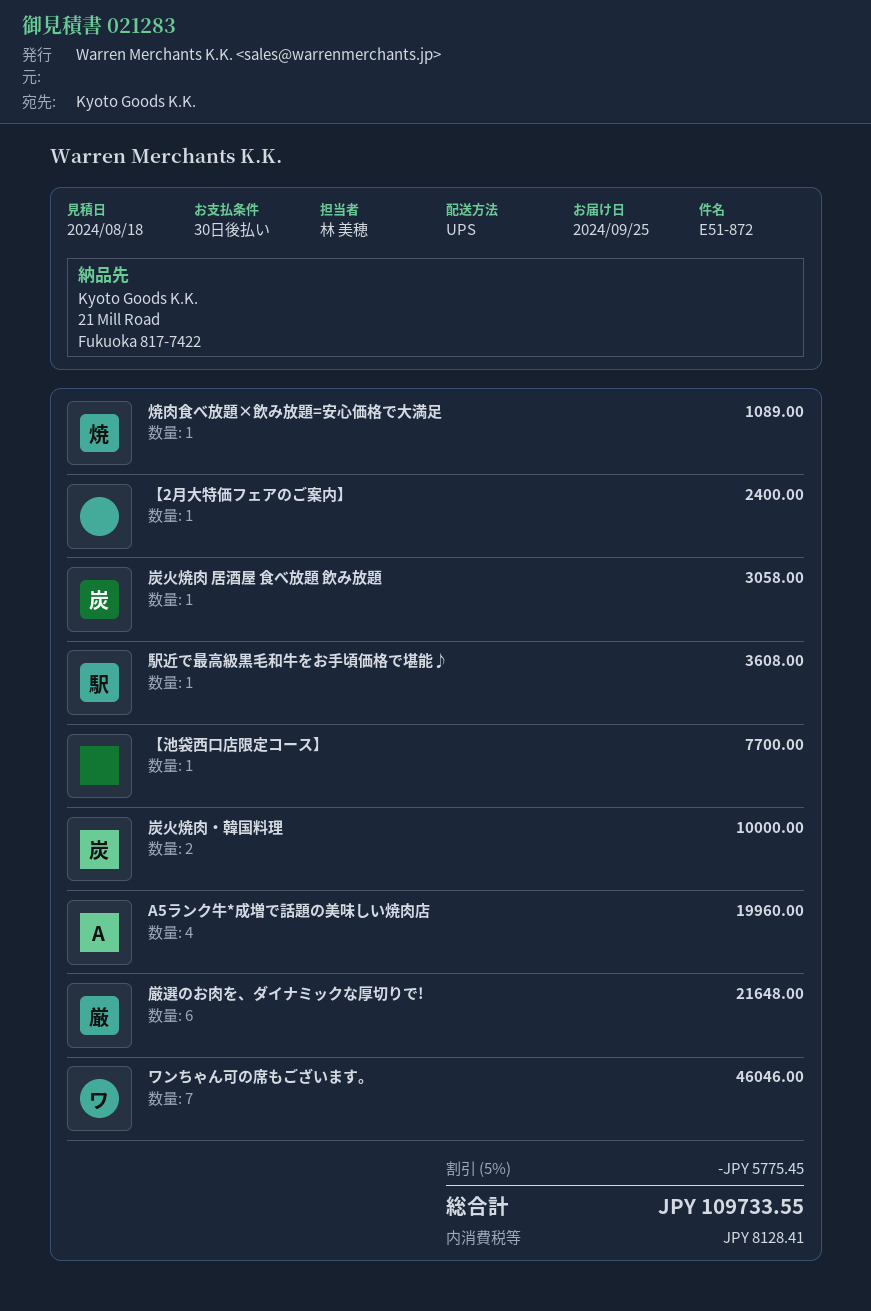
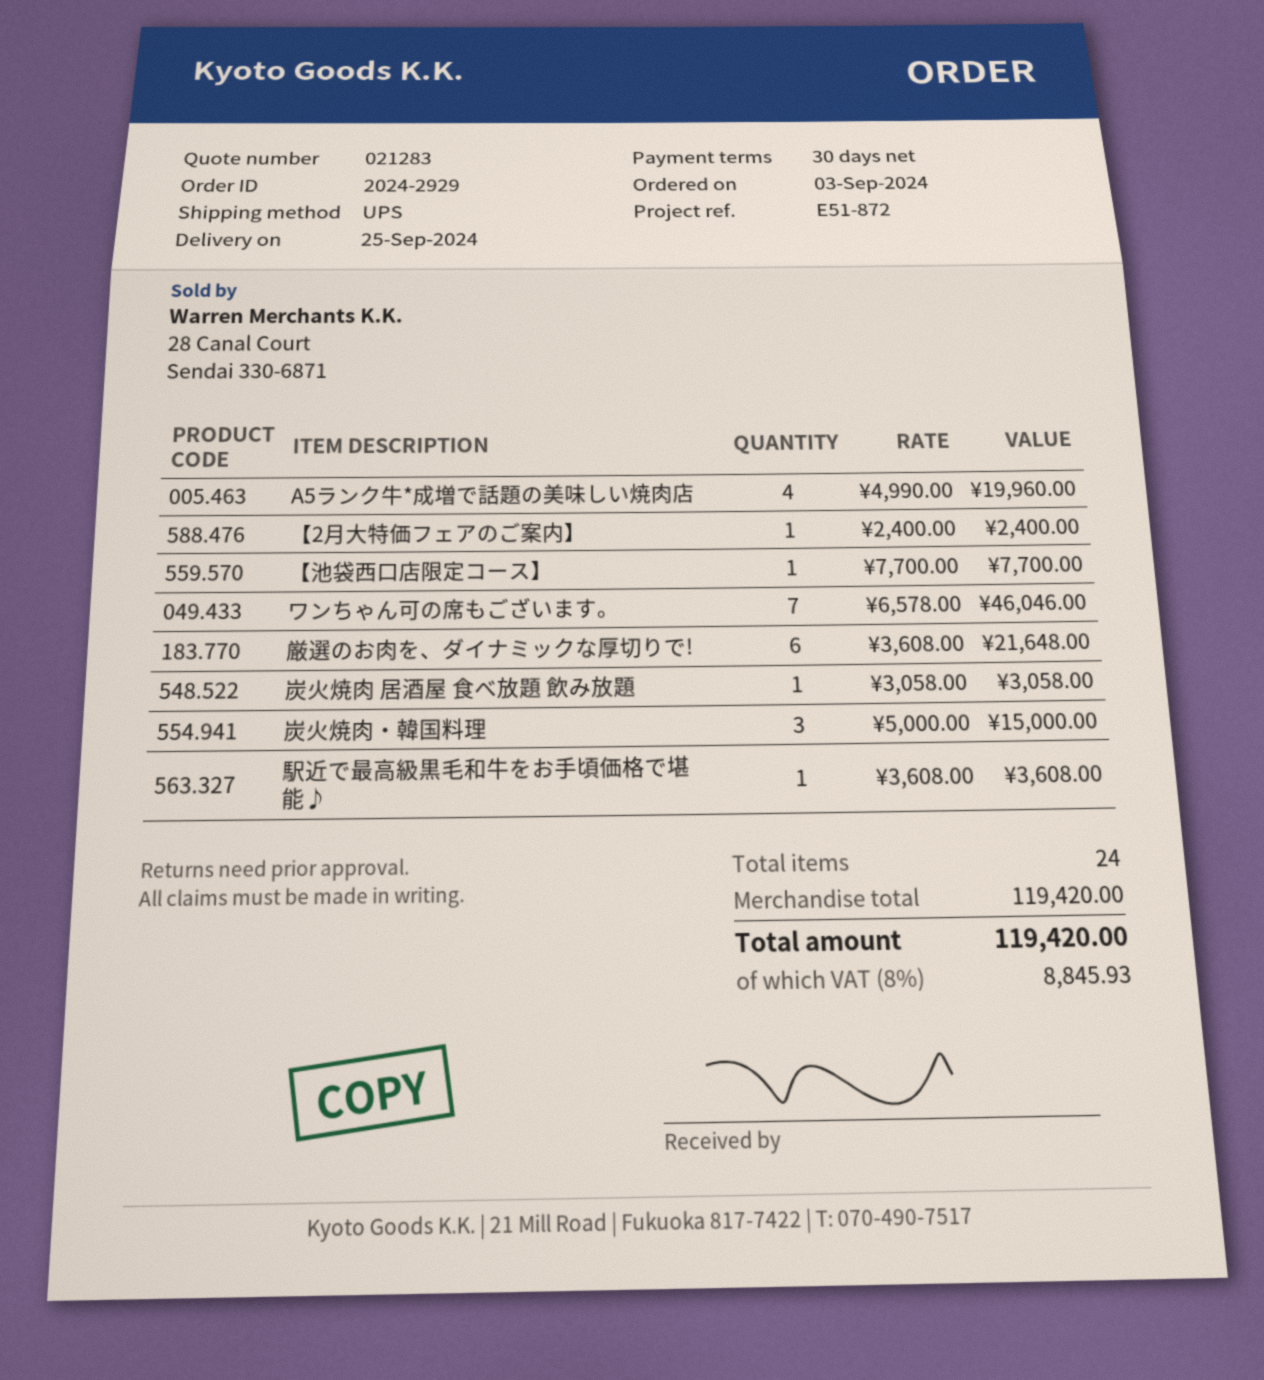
焼肉食べ放題×飲み放題=安心価格で大満足: 1 for 1089.00 -> none
炭火焼肉・韓国料理: 2 for 10000.00 -> 3 for 15000.00
discount: 5% = 5775.45 -> none
tax: 8128.41 -> 8845.93
total: 109733.55 -> 119420.00

